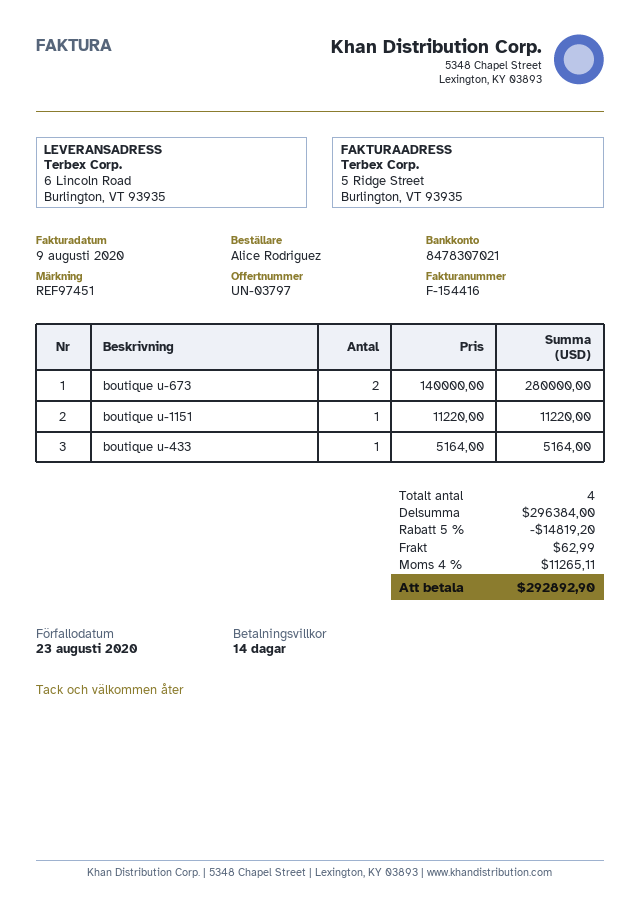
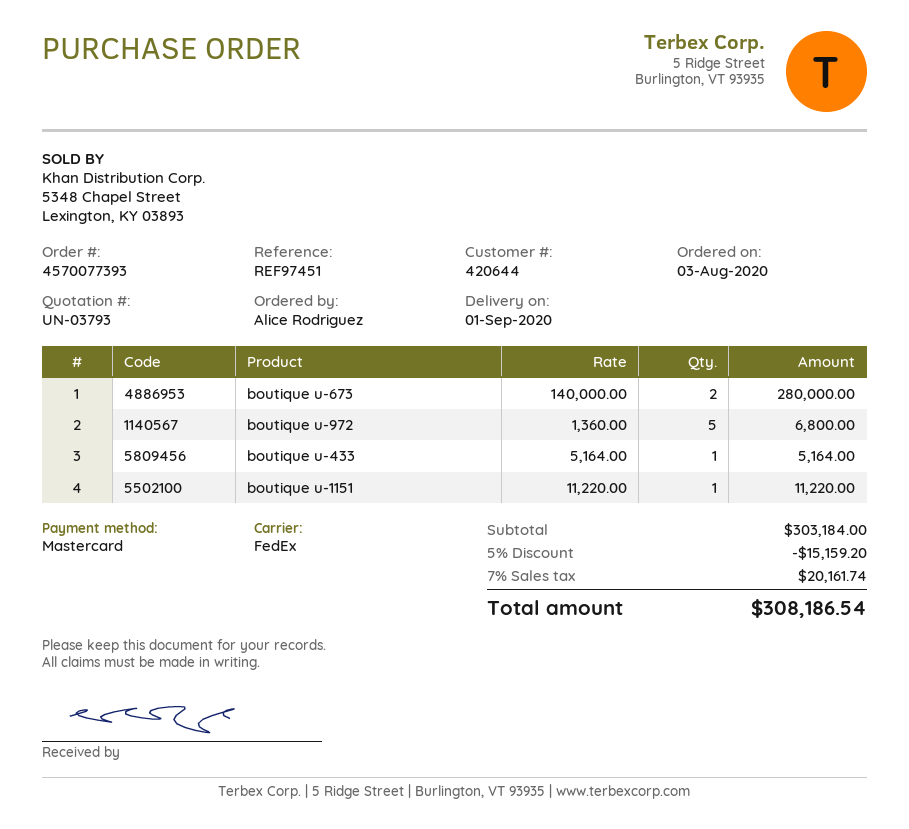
quote number: UN-03797 -> UN-03793
boutique u-972: none -> 5 x 1360.00 = 6800.00
subtotal: 296384.00 -> 303184.00
discount: 5% = 14819.20 -> 5% = 15159.20
shipping: 62.99 -> none
tax: 4% = 11265.11 -> 7% = 20161.74
total: 292892.90 -> 308186.54

